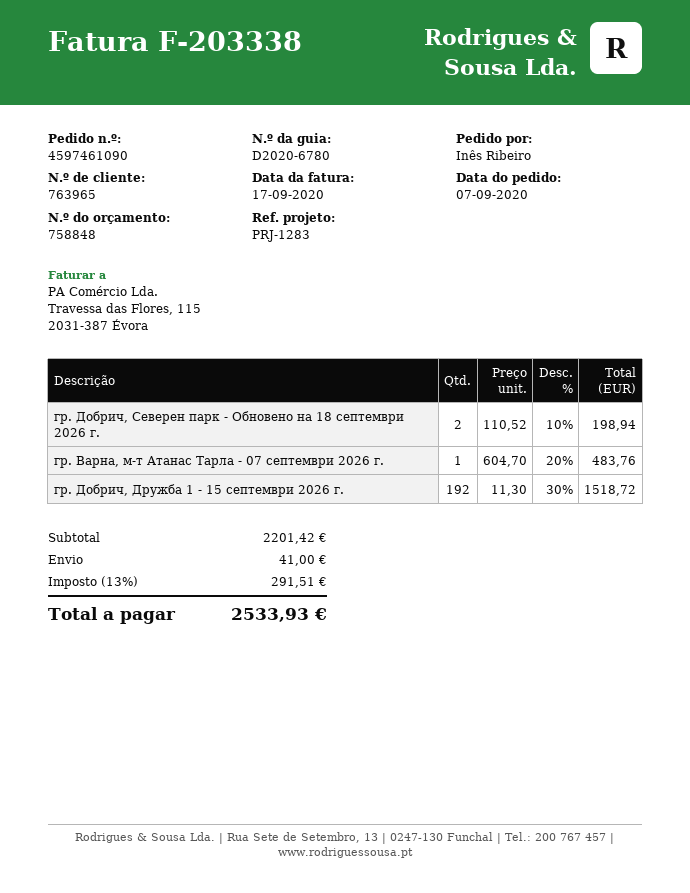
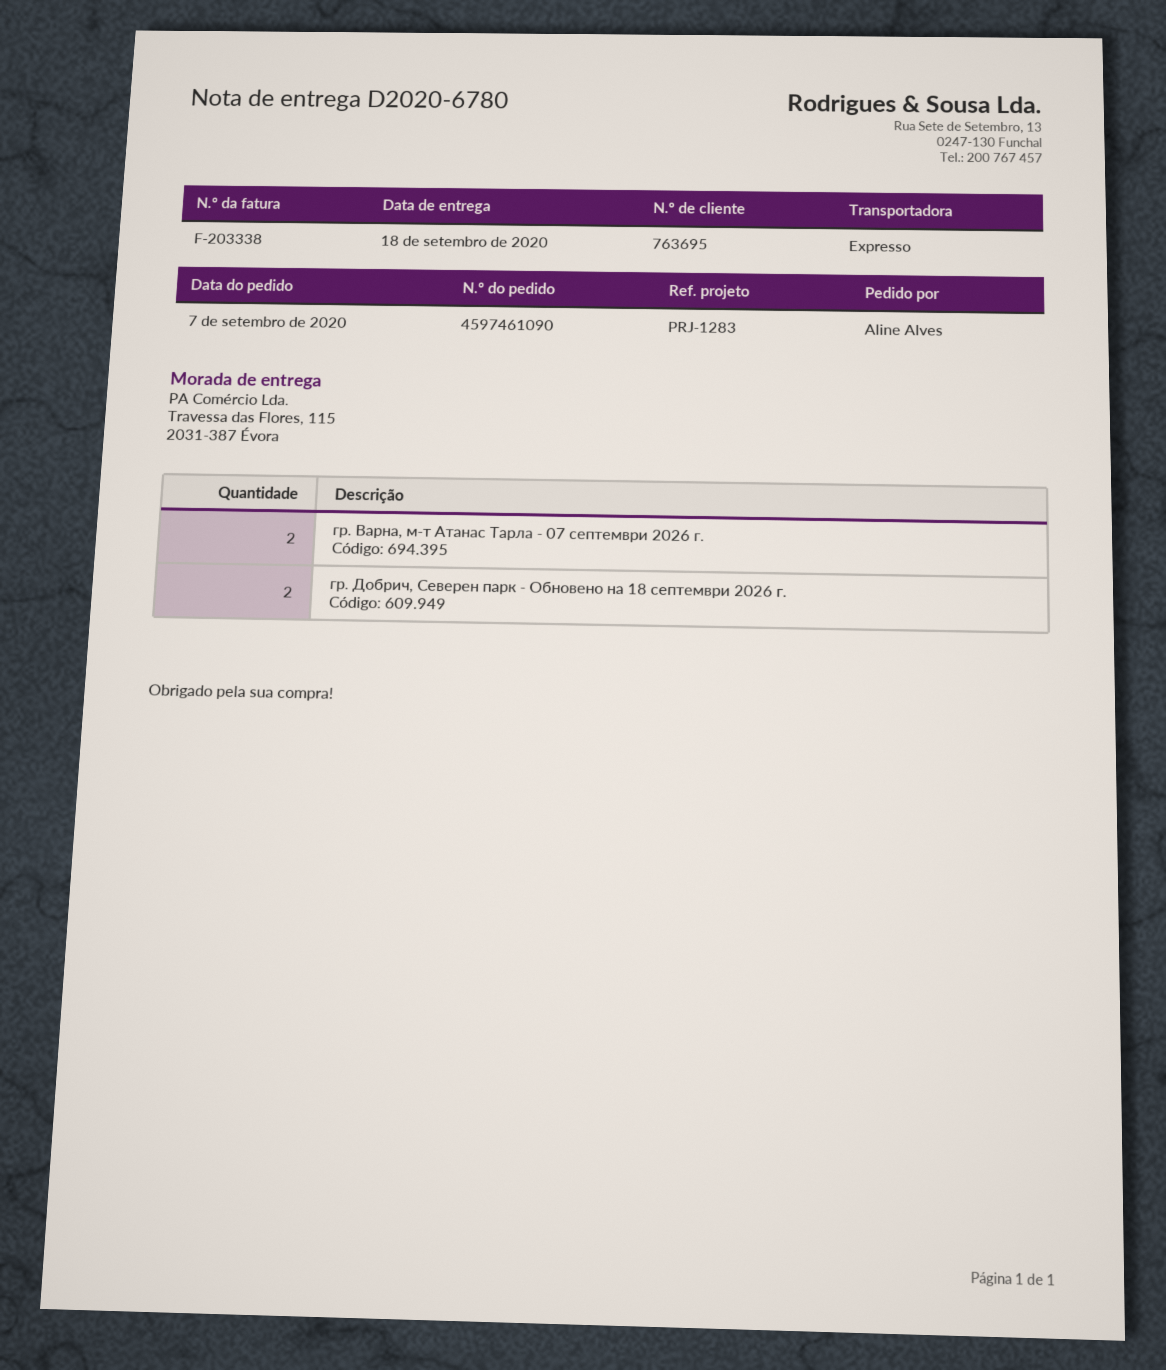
customer number: 763965 -> 763695
ordered by: Inês Ribeiro -> Aline Alves
гр. Варна, м-т Атанас Тарла - 07 септември 2026 г.: 1 -> 2
гр. Добрич, Дружба 1 - 15 септември 2026 г.: 192 -> none

